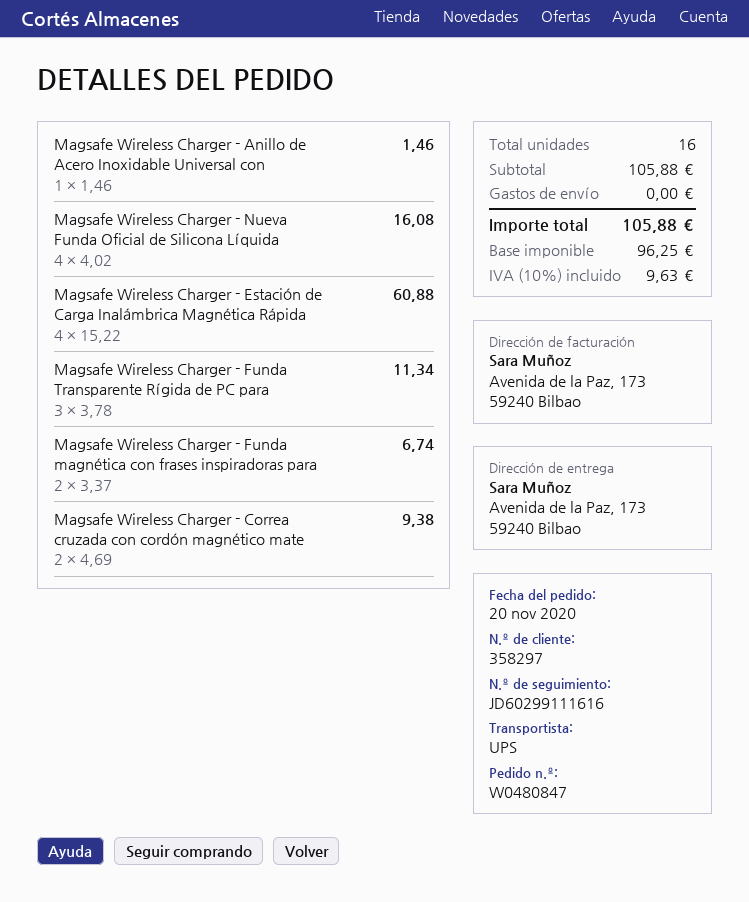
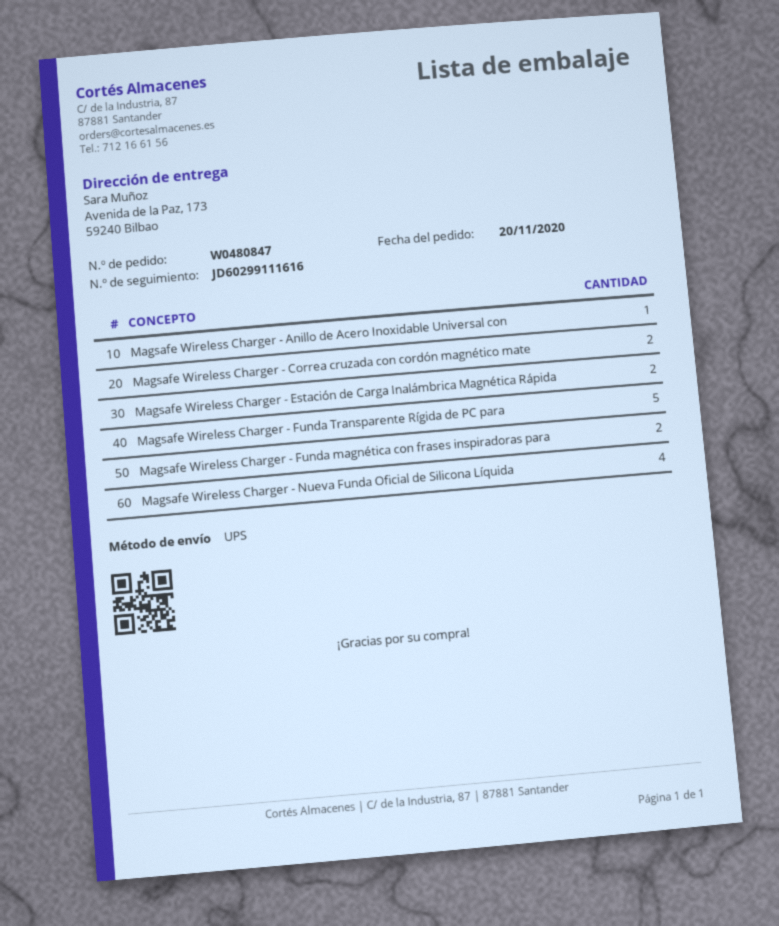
Magsafe Wireless Charger - Estación de Carga Inalámbrica Magnética Rápida: 4 -> 2
Magsafe Wireless Charger - Funda Transparente Rígida de PC para: 3 -> 5

